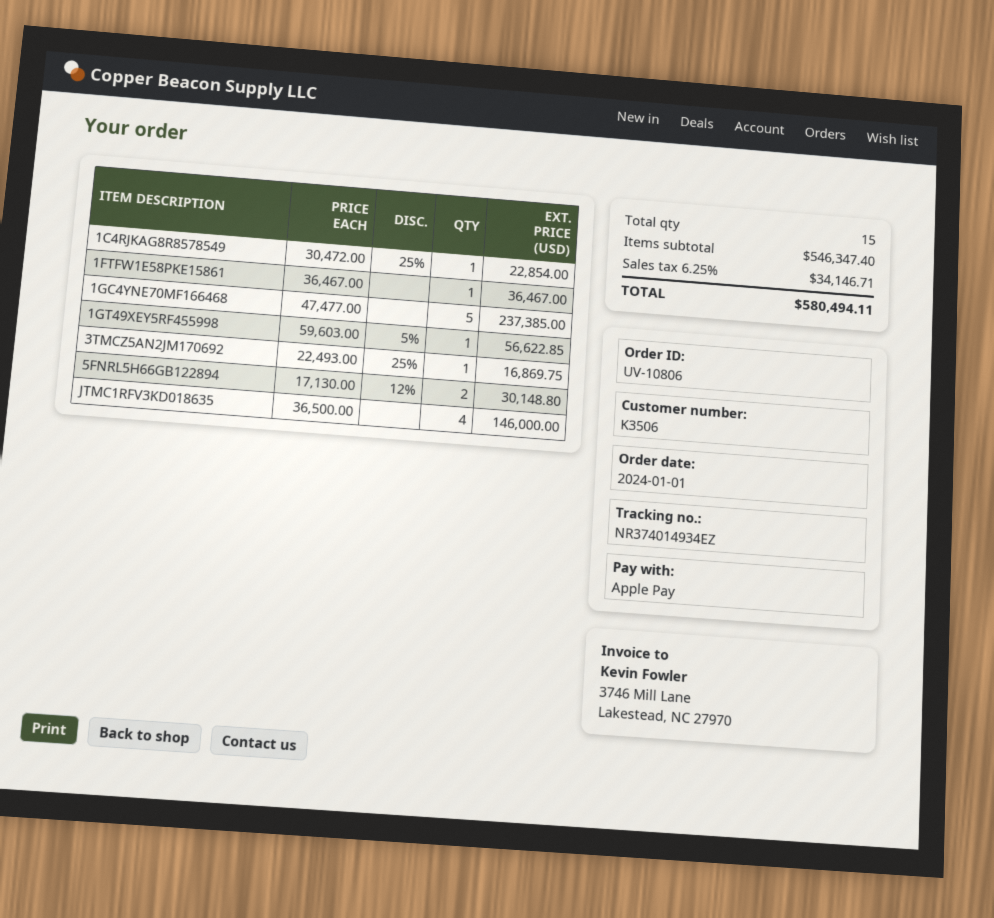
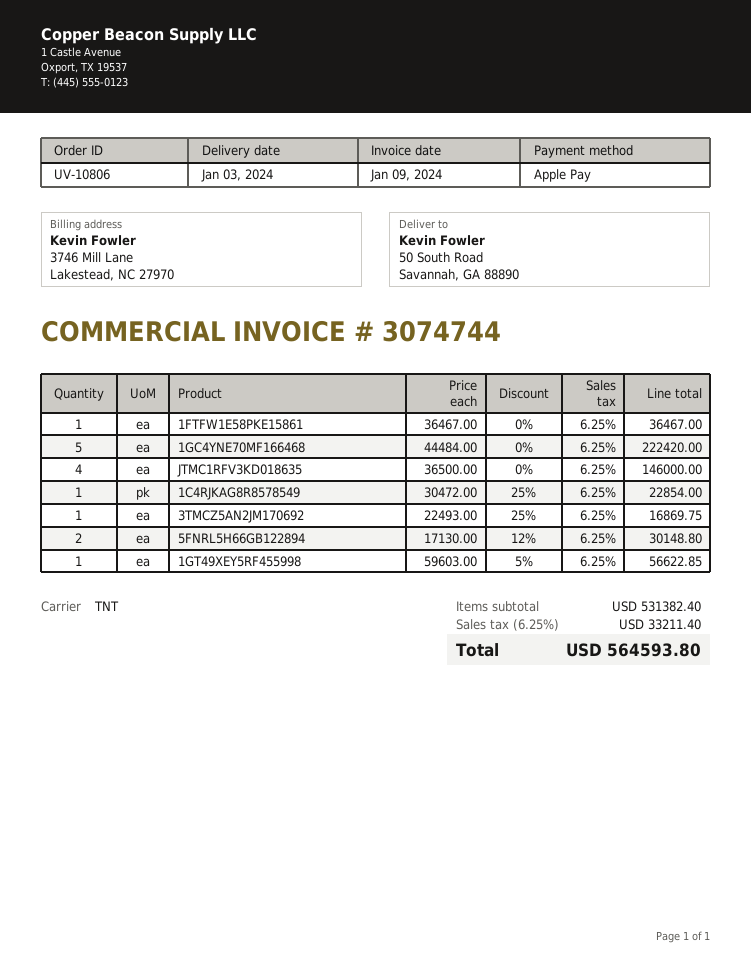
1GC4YNE70MF166468: 5 x 47477.00 = 237385.00 -> 5 x 44484.00 = 222420.00
subtotal: 546347.40 -> 531382.40
tax: 6.25% = 34146.71 -> 6.25% = 33211.40
total: 580494.11 -> 564593.80

